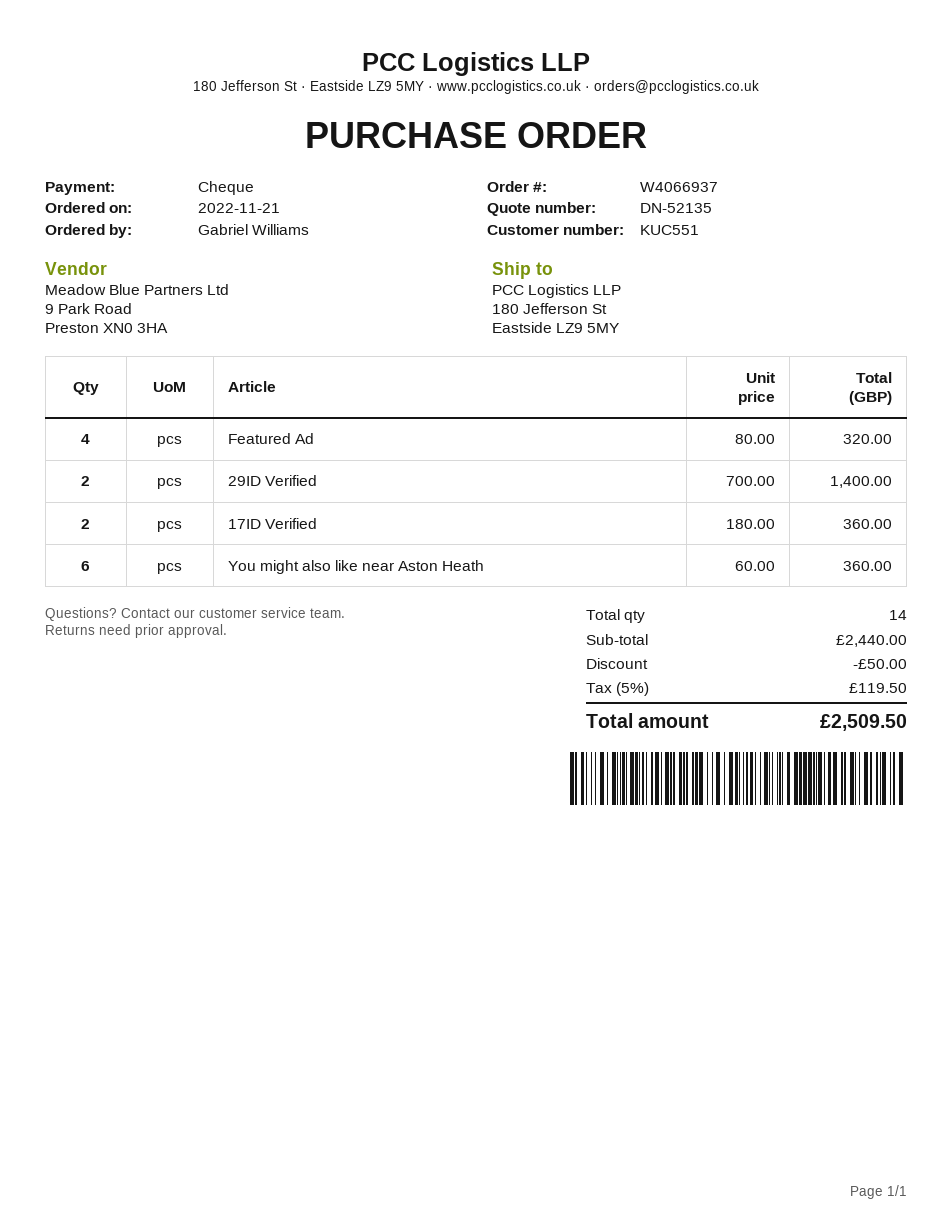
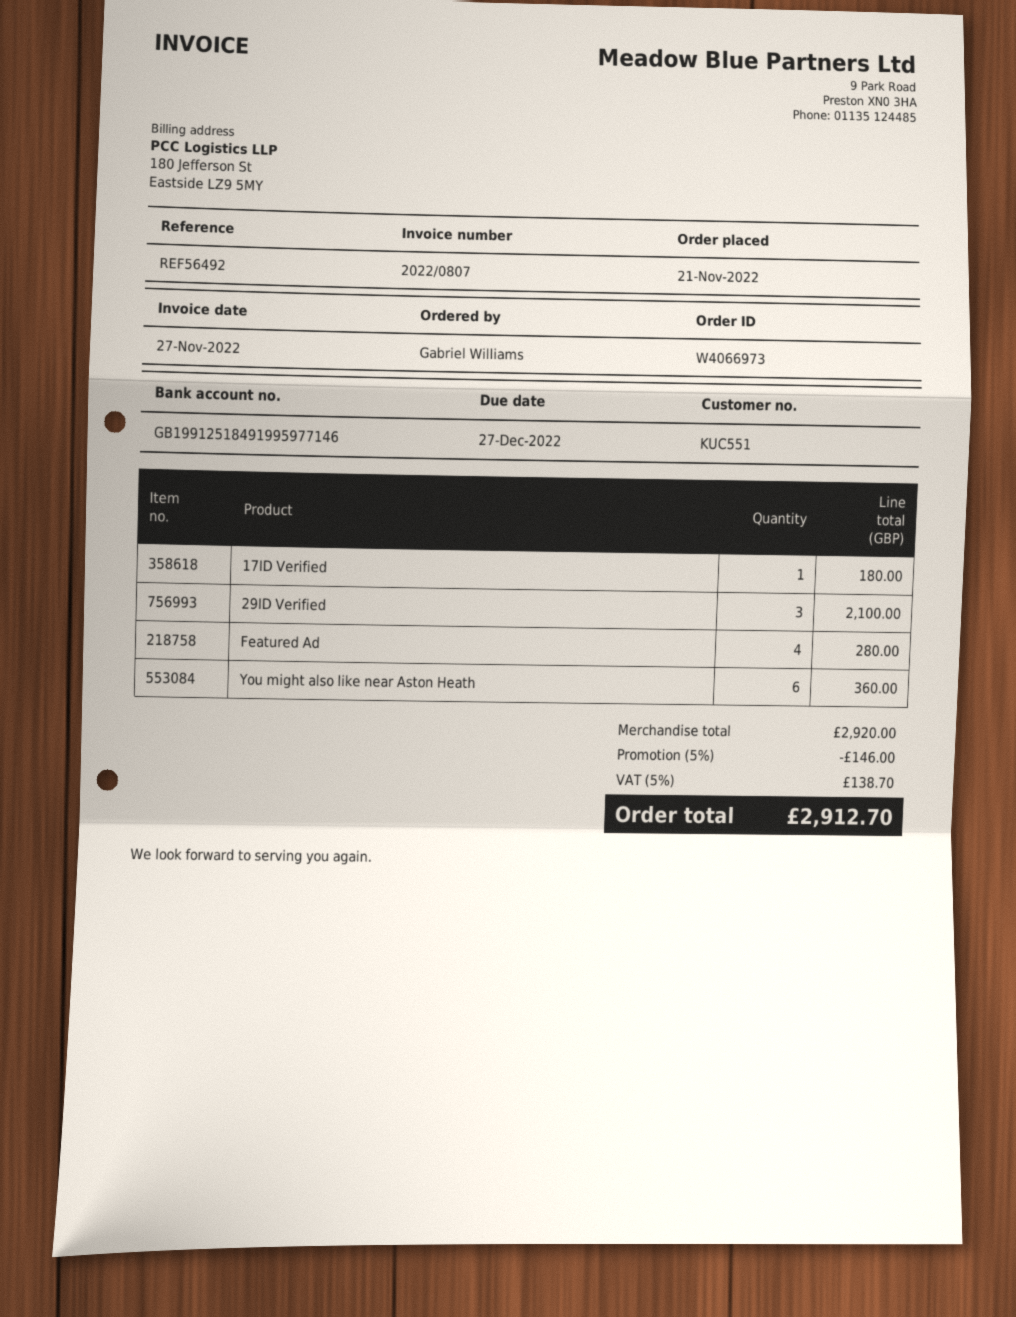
order number: W4066937 -> W4066973
Featured Ad: 4 for 320.00 -> 4 for 280.00
29ID Verified: 2 for 1400.00 -> 3 for 2100.00
17ID Verified: 2 for 360.00 -> 1 for 180.00
subtotal: 2440.00 -> 2920.00
discount: 50.00 -> 146.00
tax: 5% = 119.50 -> 5% = 138.70
total: 2509.50 -> 2912.70

